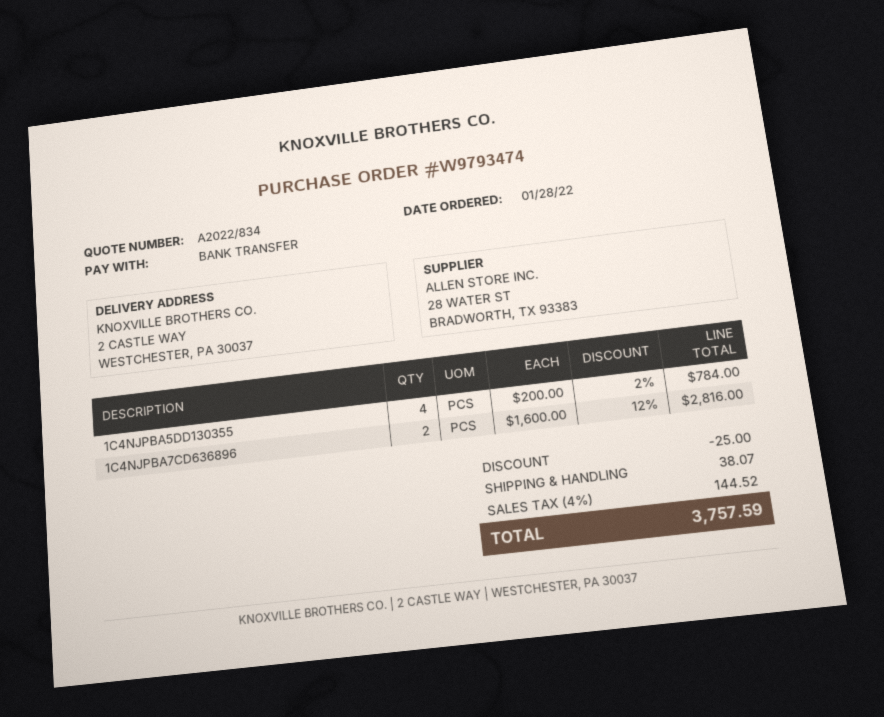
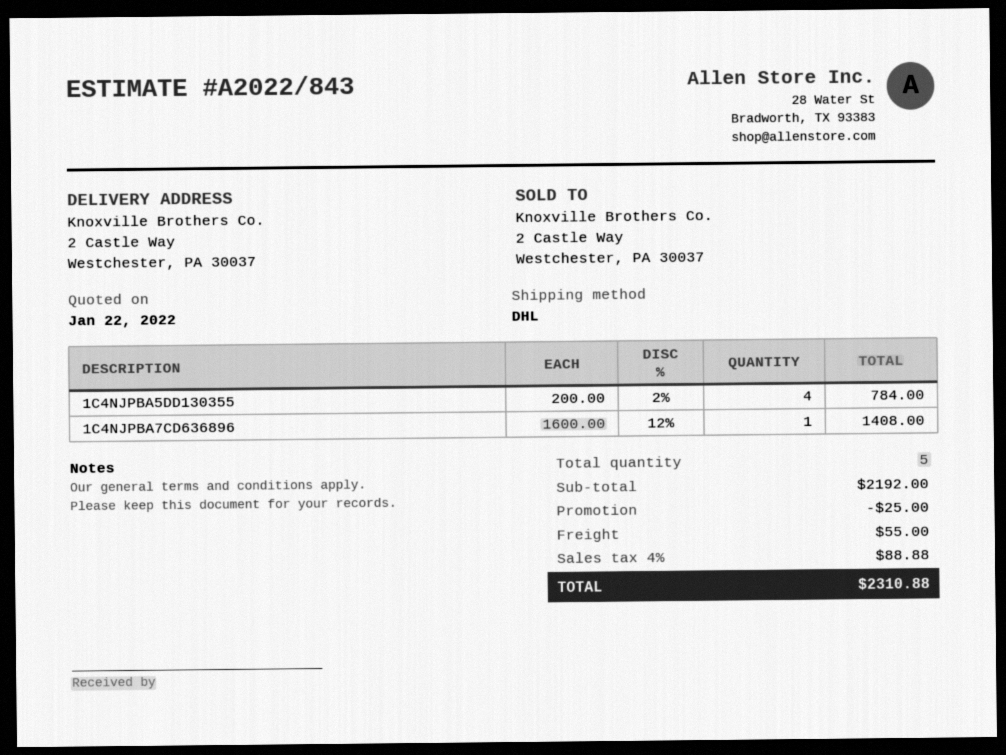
quote number: A2022/834 -> A2022/843
1C4NJPBA7CD636896: 2 x 1600.00 - 12% = 2816.00 -> 1 x 1600.00 - 12% = 1408.00
shipping: 38.07 -> 55.00
tax: 4% = 144.52 -> 4% = 88.88
total: 3757.59 -> 2310.88

